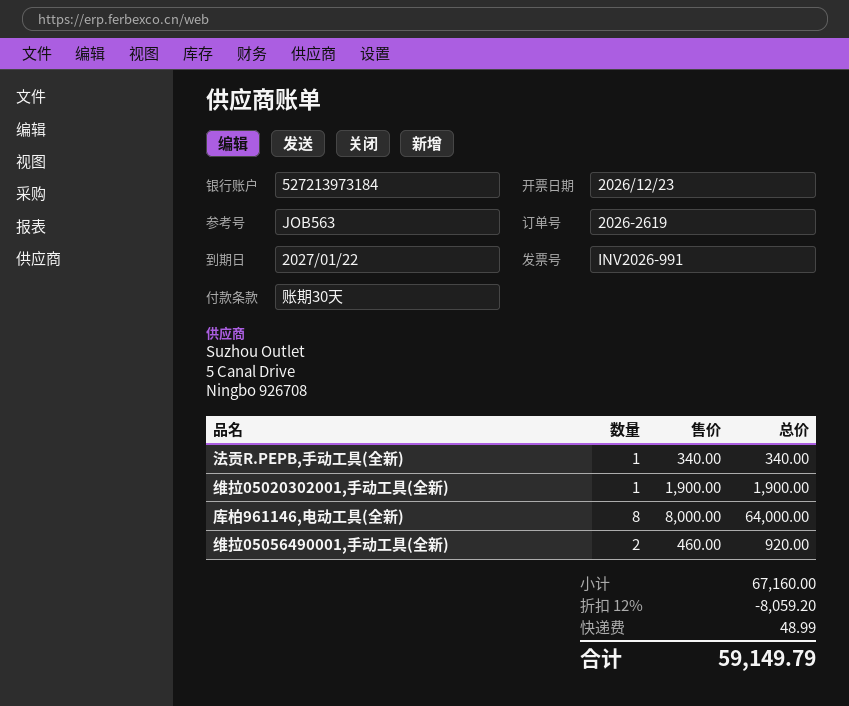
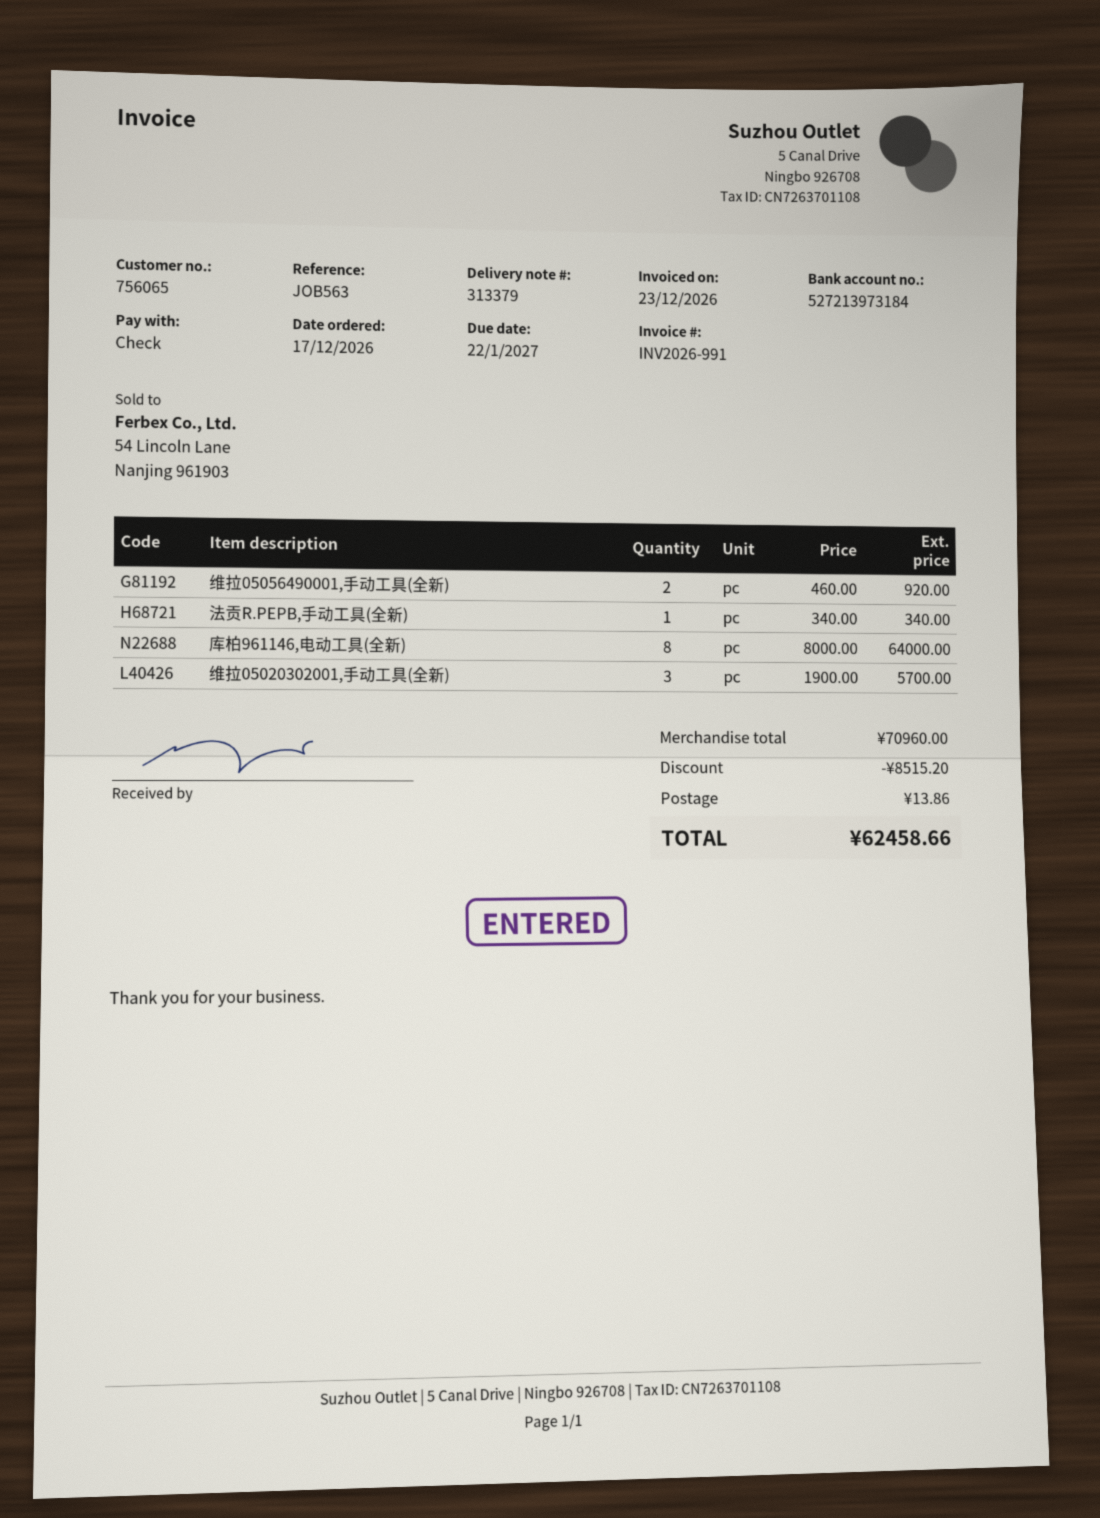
维拉05020302001,手动工具(全新): 1 x 1900.00 = 1900.00 -> 3 x 1900.00 = 5700.00
subtotal: 67160.00 -> 70960.00
discount: 8059.20 -> 8515.20
shipping: 48.99 -> 13.86
total: 59149.79 -> 62458.66

